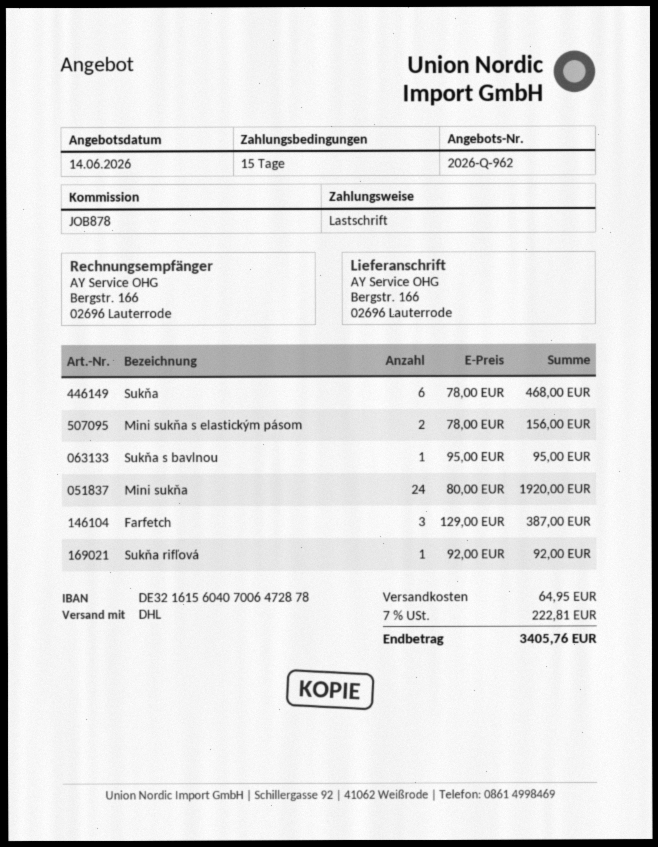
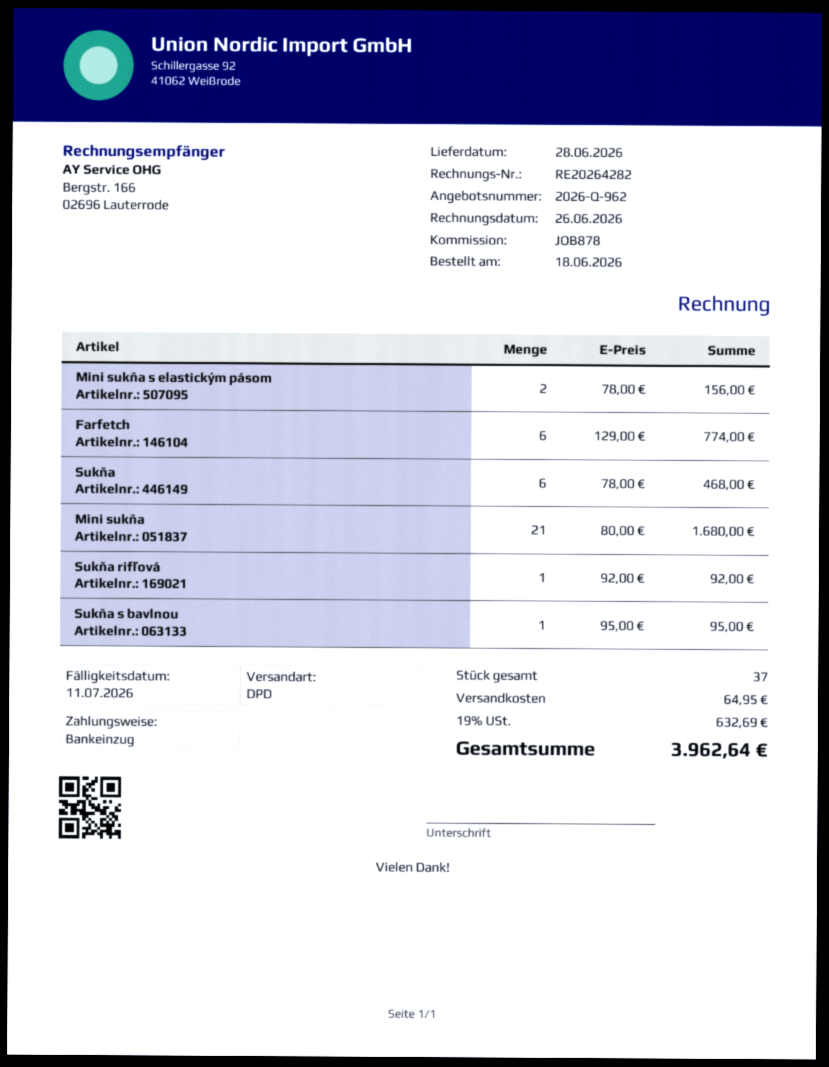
shipping method: DHL -> DPD
Mini sukňa: 24 x 80.00 = 1920.00 -> 21 x 80.00 = 1680.00
Farfetch: 3 x 129.00 = 387.00 -> 6 x 129.00 = 774.00
tax: 7% = 222.81 -> 19% = 632.69
total: 3405.76 -> 3962.64

